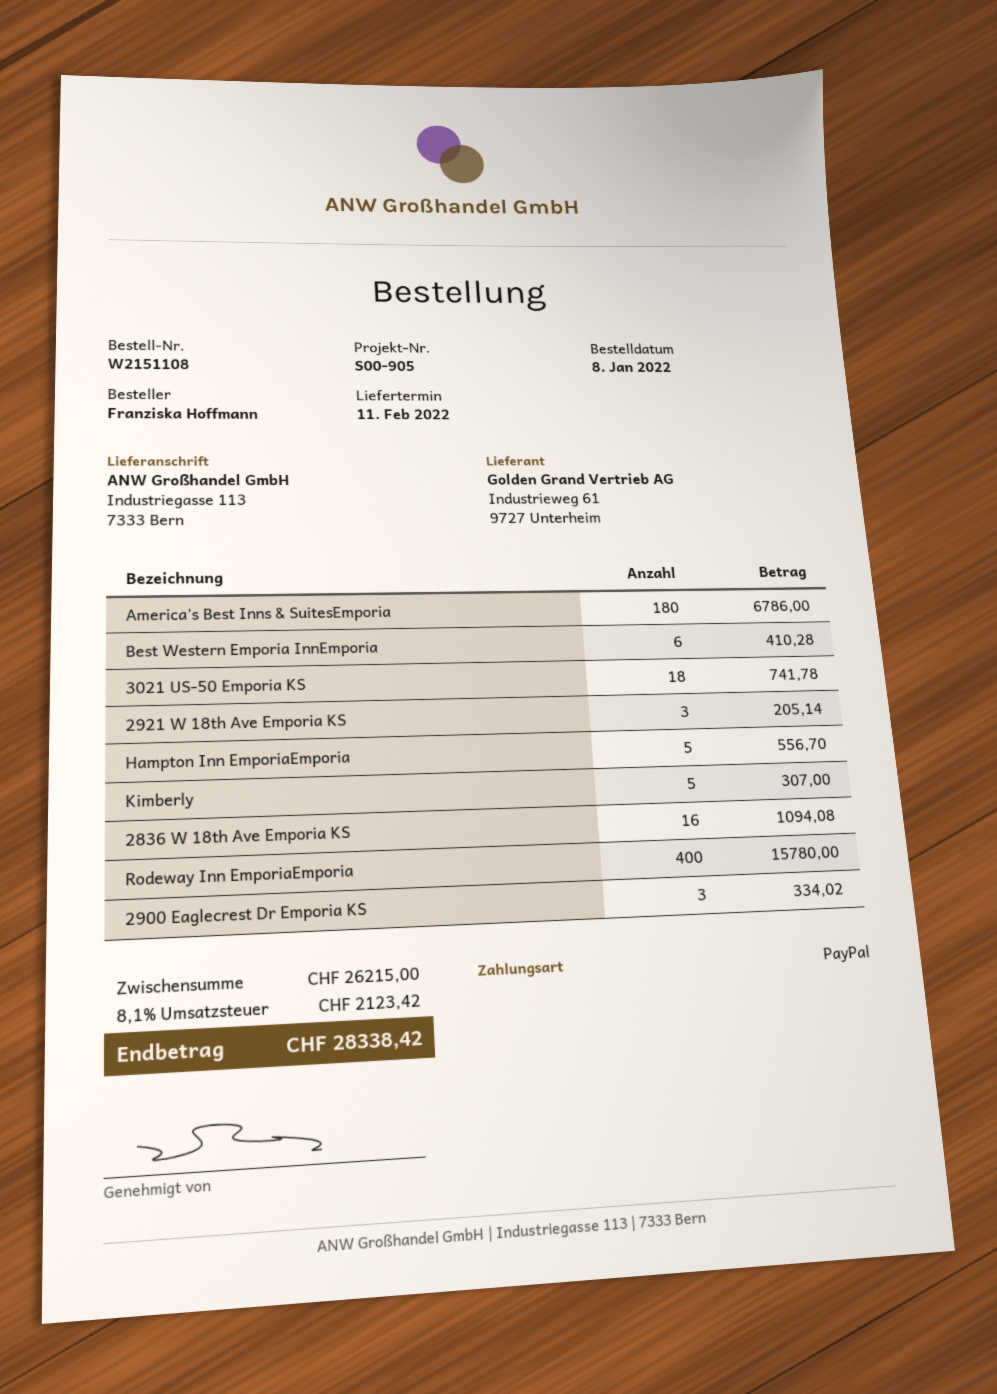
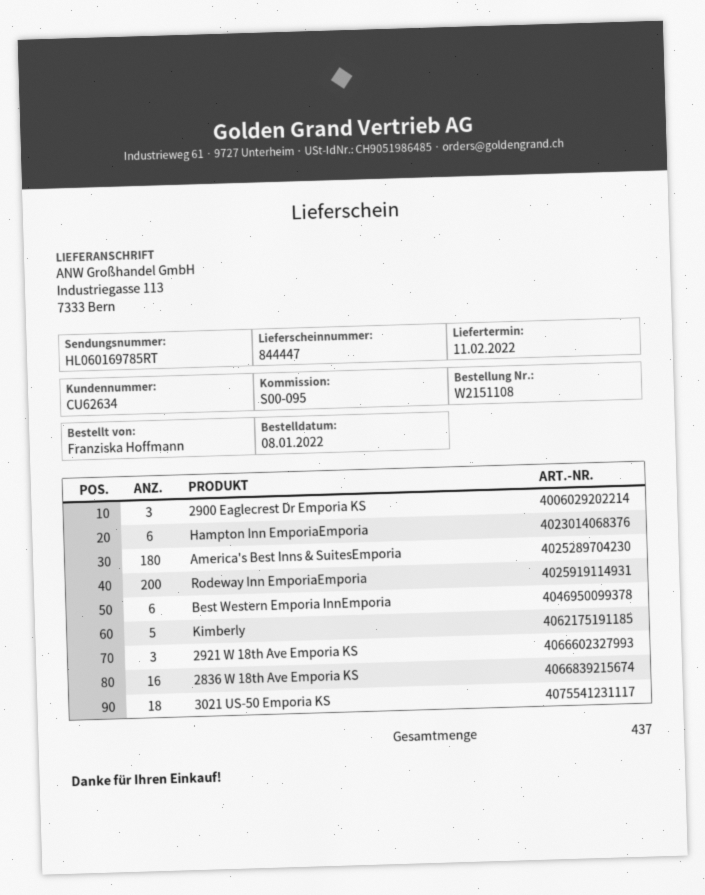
reference: S00-905 -> S00-095
Hampton Inn EmporiaEmporia: 5 -> 6
Rodeway Inn EmporiaEmporia: 400 -> 200

